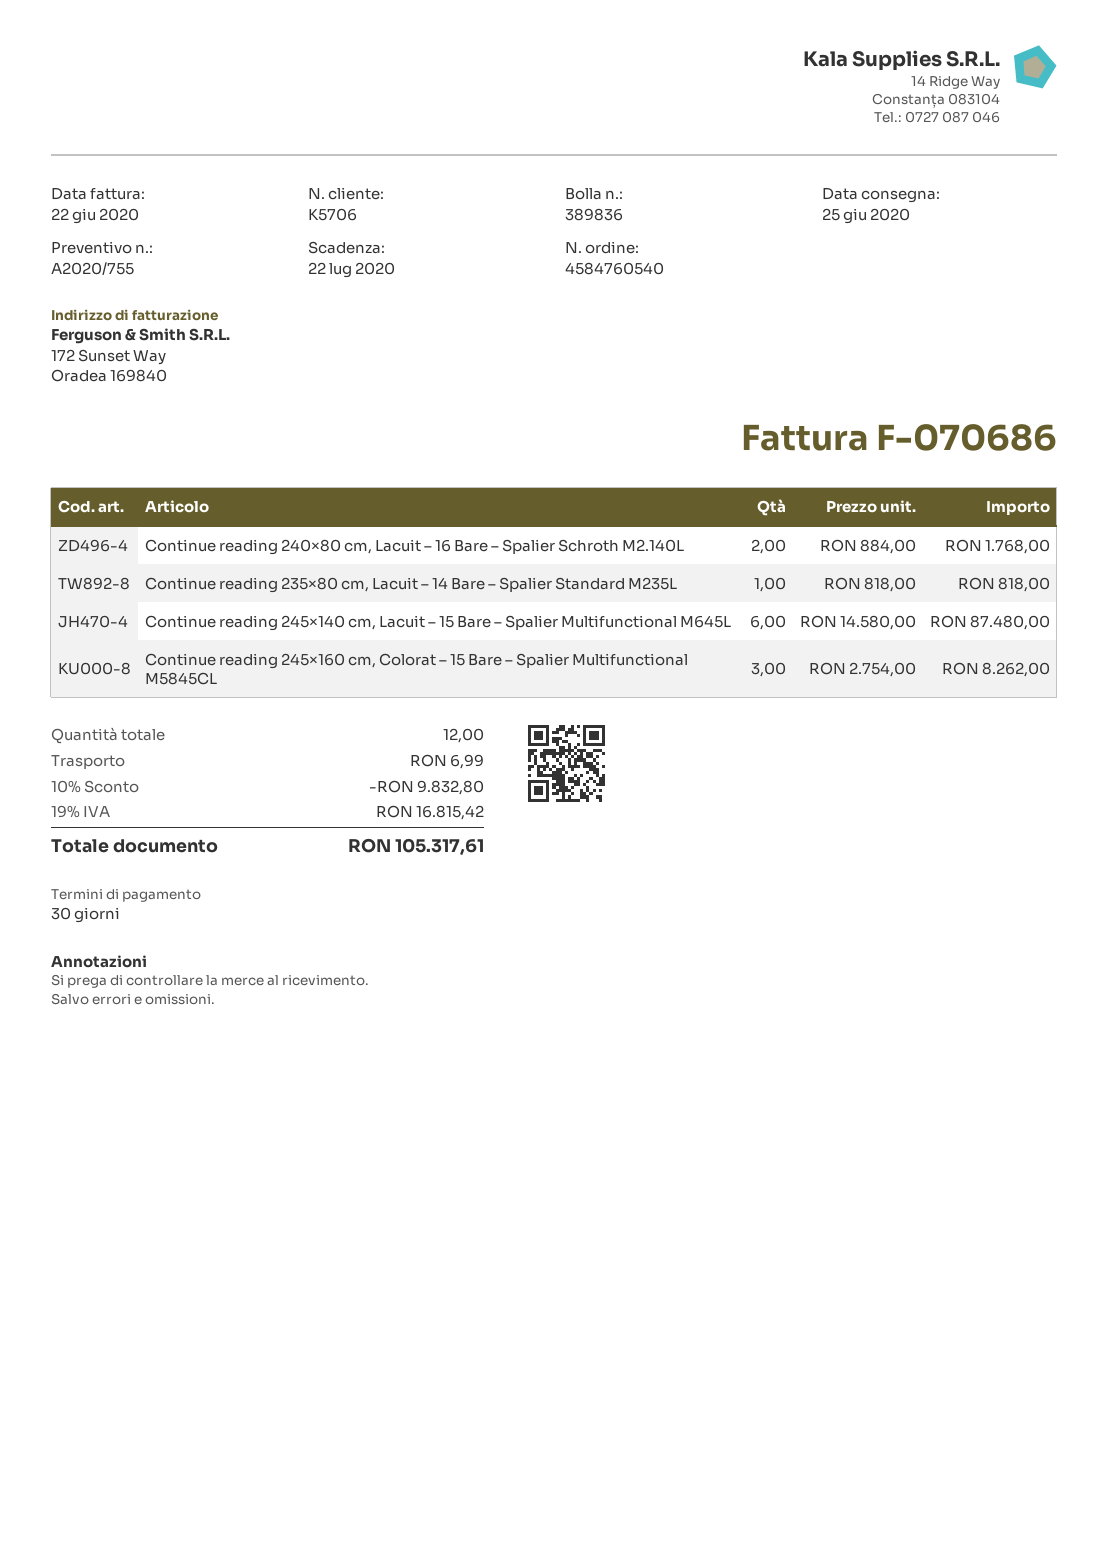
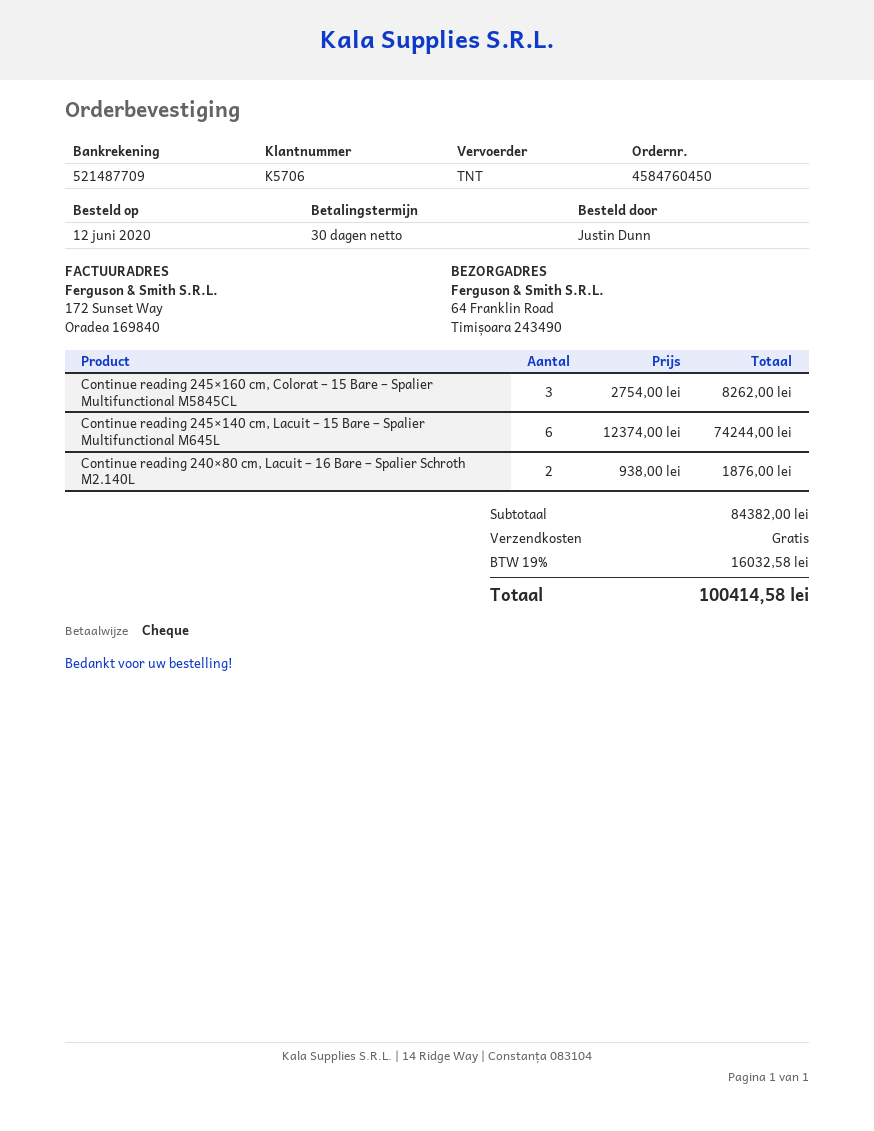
order number: 4584760540 -> 4584760450
Continue reading 240×80 cm, Lacuit – 16 Bare – Spalier Schroth M2.140L: 2 x 884.00 = 1768.00 -> 2 x 938.00 = 1876.00
Continue reading 235×80 cm, Lacuit – 14 Bare – Spalier Standard M235L: 1 x 818.00 = 818.00 -> none
Continue reading 245×140 cm, Lacuit – 15 Bare – Spalier Multifunctional M645L: 6 x 14580.00 = 87480.00 -> 6 x 12374.00 = 74244.00
discount: 10% = 9832.80 -> none
shipping: 6.99 -> 0.00
tax: 19% = 16815.42 -> 19% = 16032.58
total: 105317.61 -> 100414.58

